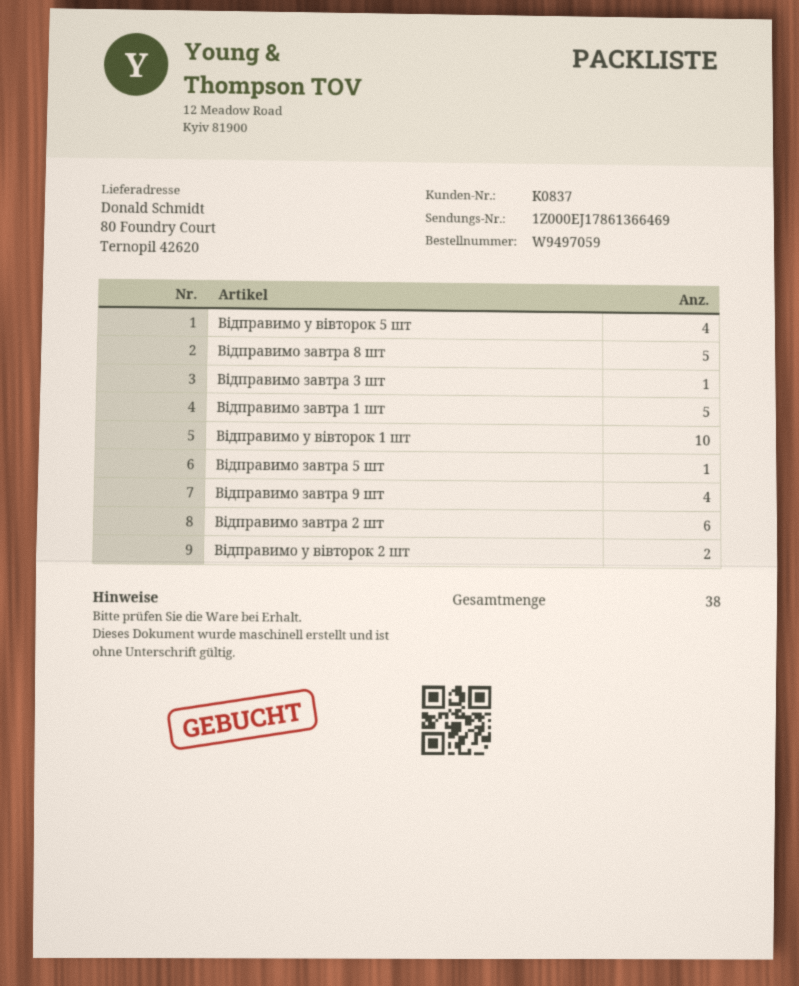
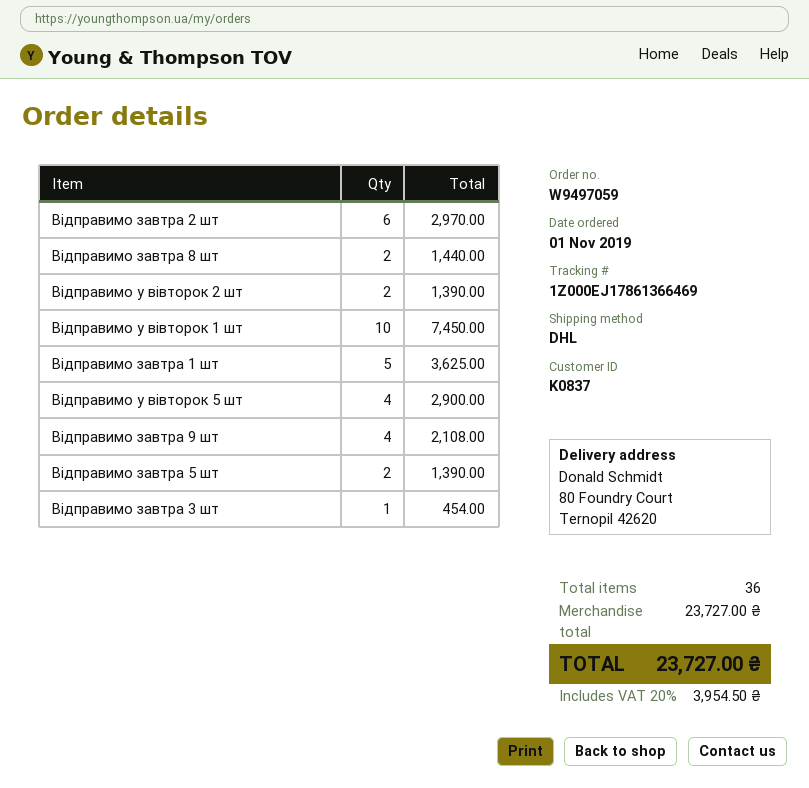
Відправимо завтра 8 шт: 5 -> 2
Відправимо завтра 5 шт: 1 -> 2
total quantity: 38 -> 36

